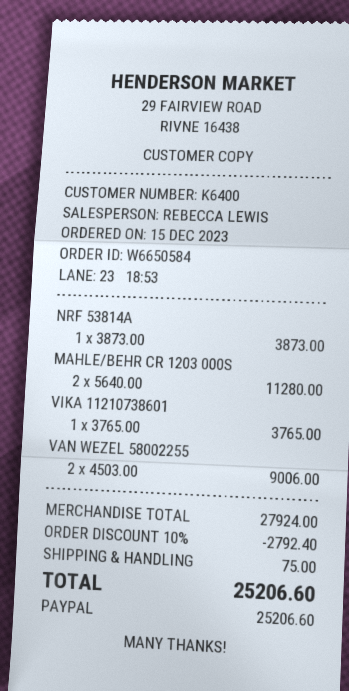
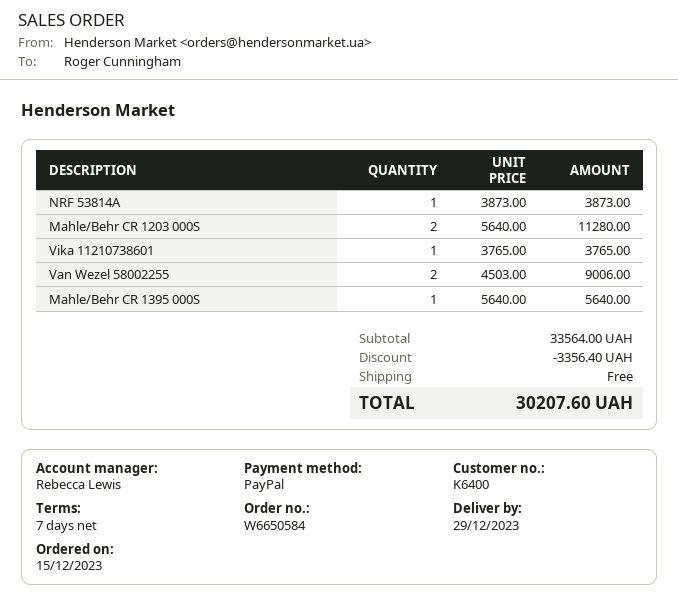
Mahle/Behr CR 1395 000S: none -> 1 x 5640.00 = 5640.00
subtotal: 27924.00 -> 33564.00
discount: 2792.40 -> 3356.40
shipping: 75.00 -> 0.00
total: 25206.60 -> 30207.60

